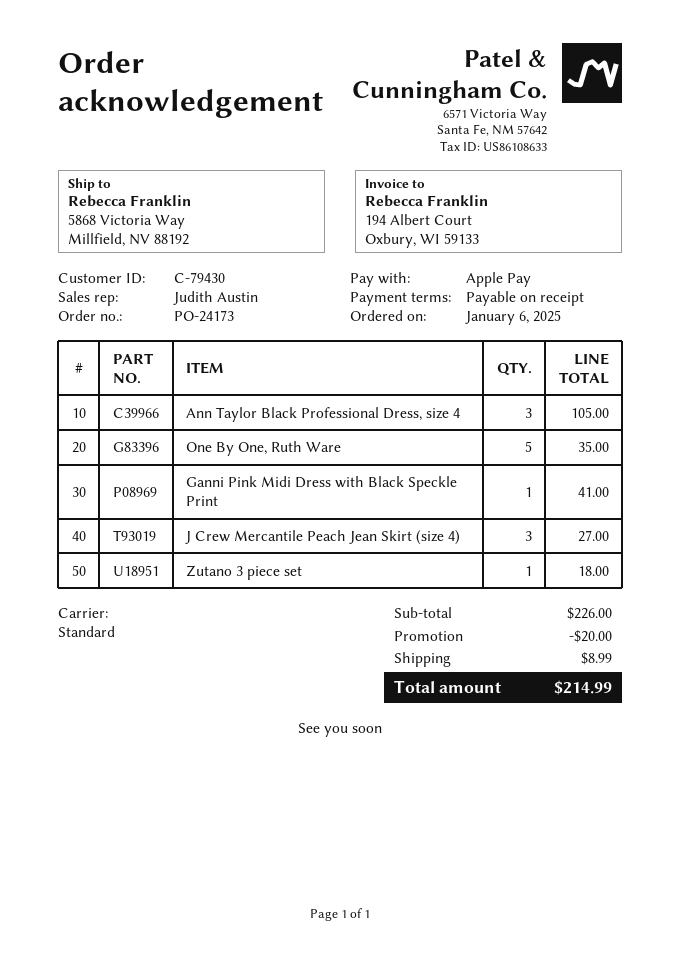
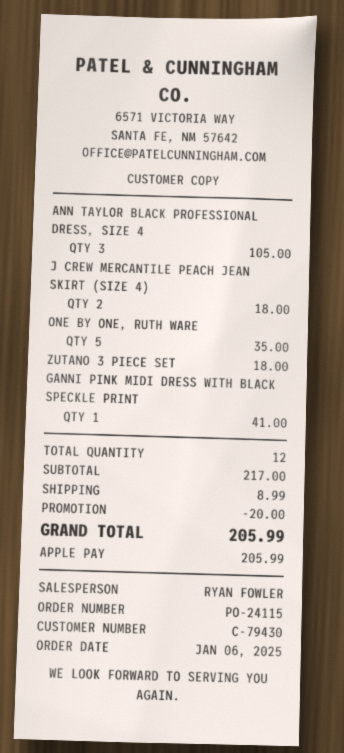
order number: PO-24173 -> PO-24115
sales rep: Judith Austin -> RYAN FOWLER
J Crew Mercantile Peach Jean Skirt (size 4): 3 for 27.00 -> 2 for 18.00
subtotal: 226.00 -> 217.00
total: 214.99 -> 205.99

